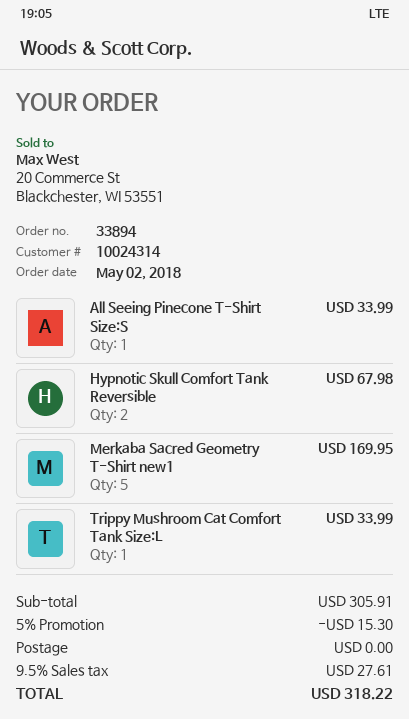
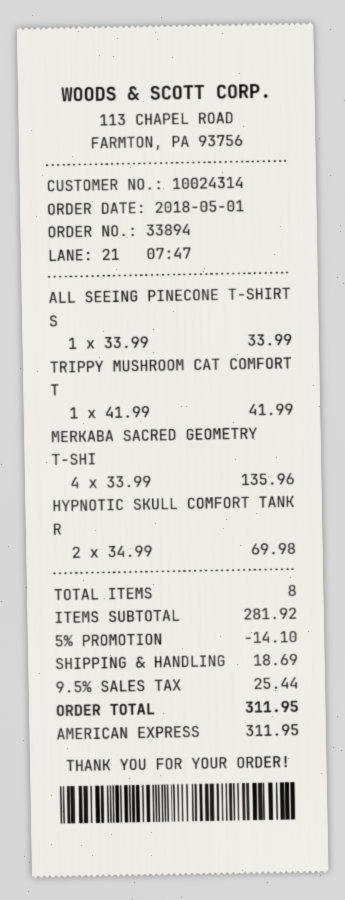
order date: 2018-05-02 -> 2018-05-01
Hypnotic Skull Comfort Tank Reversible: 2 for 67.98 -> 2 for 69.98
Merkaba Sacred Geometry T-Shirt new1: 5 for 169.95 -> 4 for 135.96
Trippy Mushroom Cat Comfort Tank Size:L: 1 for 33.99 -> 1 for 41.99
subtotal: 305.91 -> 281.92
discount: 5% = 15.30 -> 5% = 14.10
shipping: 0.00 -> 18.69
tax: 9.5% = 27.61 -> 9.5% = 25.44
total: 318.22 -> 311.95

